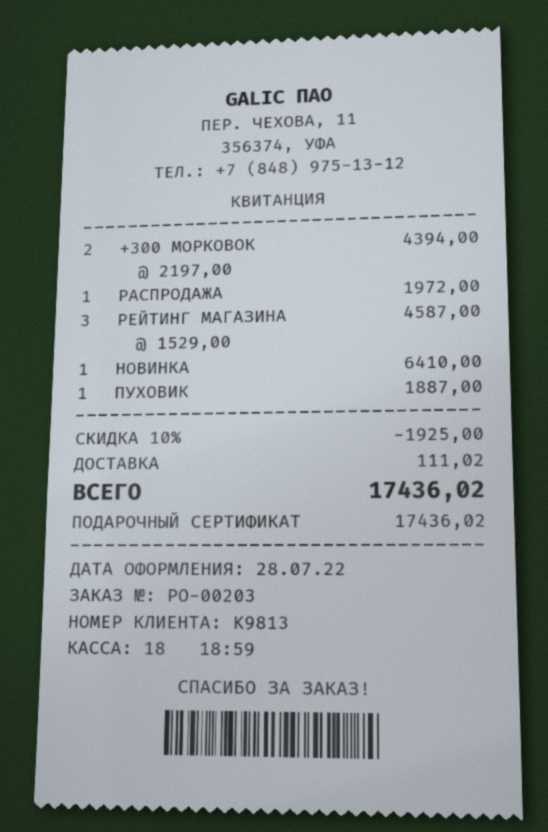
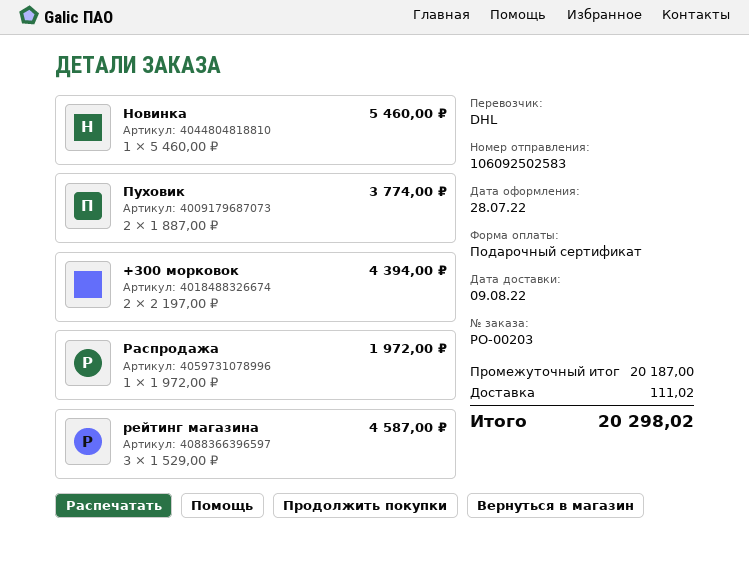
НОВИНКА: 1 x 6410.00 = 6410.00 -> 1 x 5460.00 = 5460.00
ПУХОВИК: 1 x 1887.00 = 1887.00 -> 2 x 1887.00 = 3774.00
discount: 10% = 1925.00 -> none
total: 17436.02 -> 20298.02

